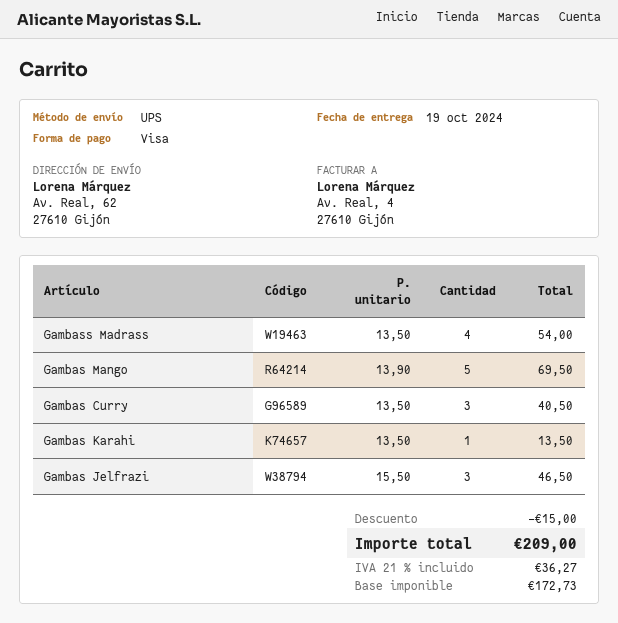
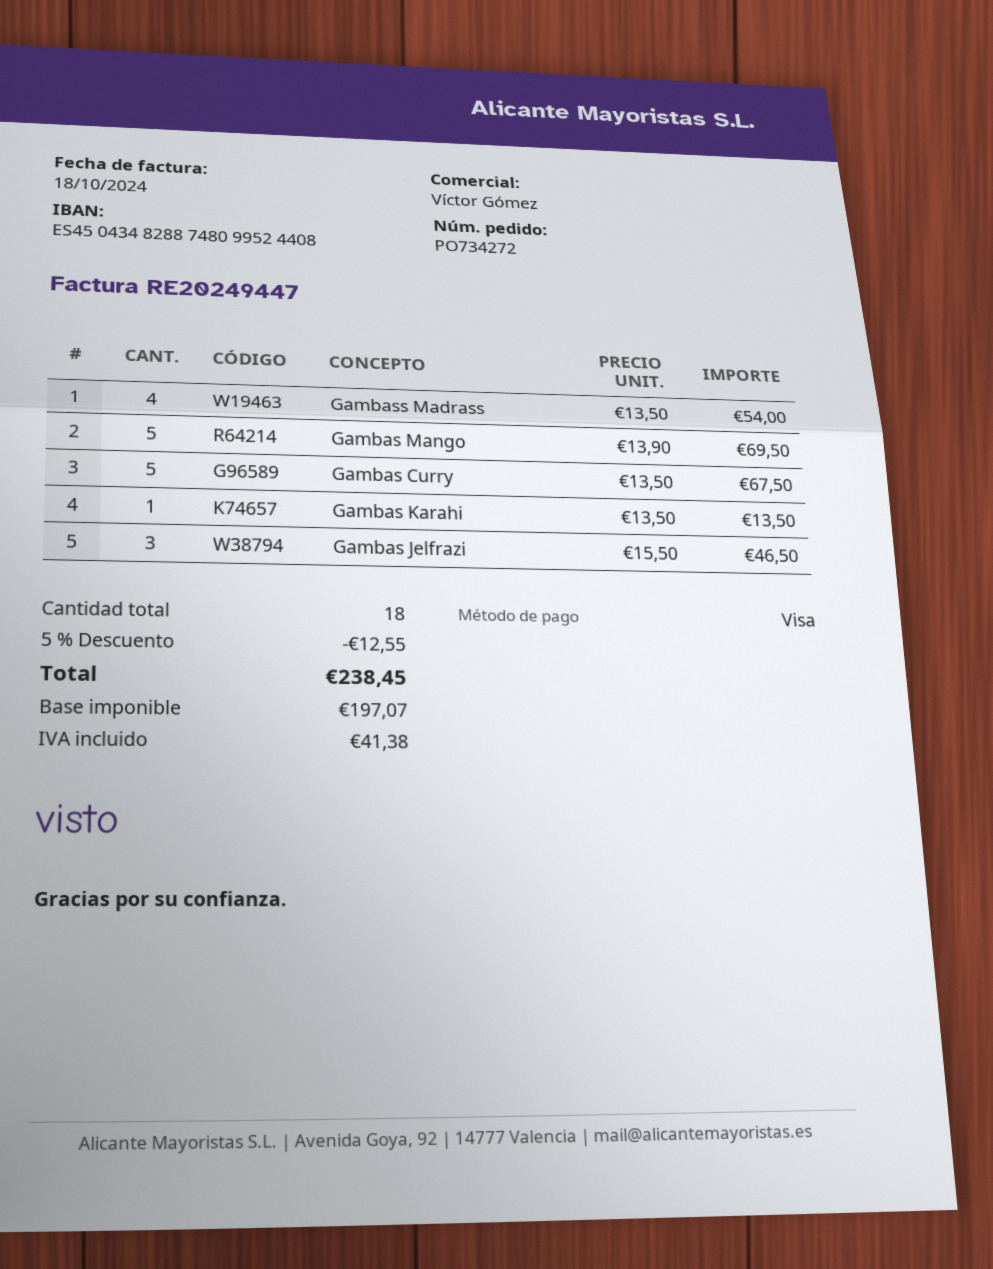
Gambas Curry: 3 x 13.50 = 40.50 -> 5 x 13.50 = 67.50
discount: 15.00 -> 12.55
net: 172.73 -> 197.07
tax: 36.27 -> 41.38
total: 209.00 -> 238.45

